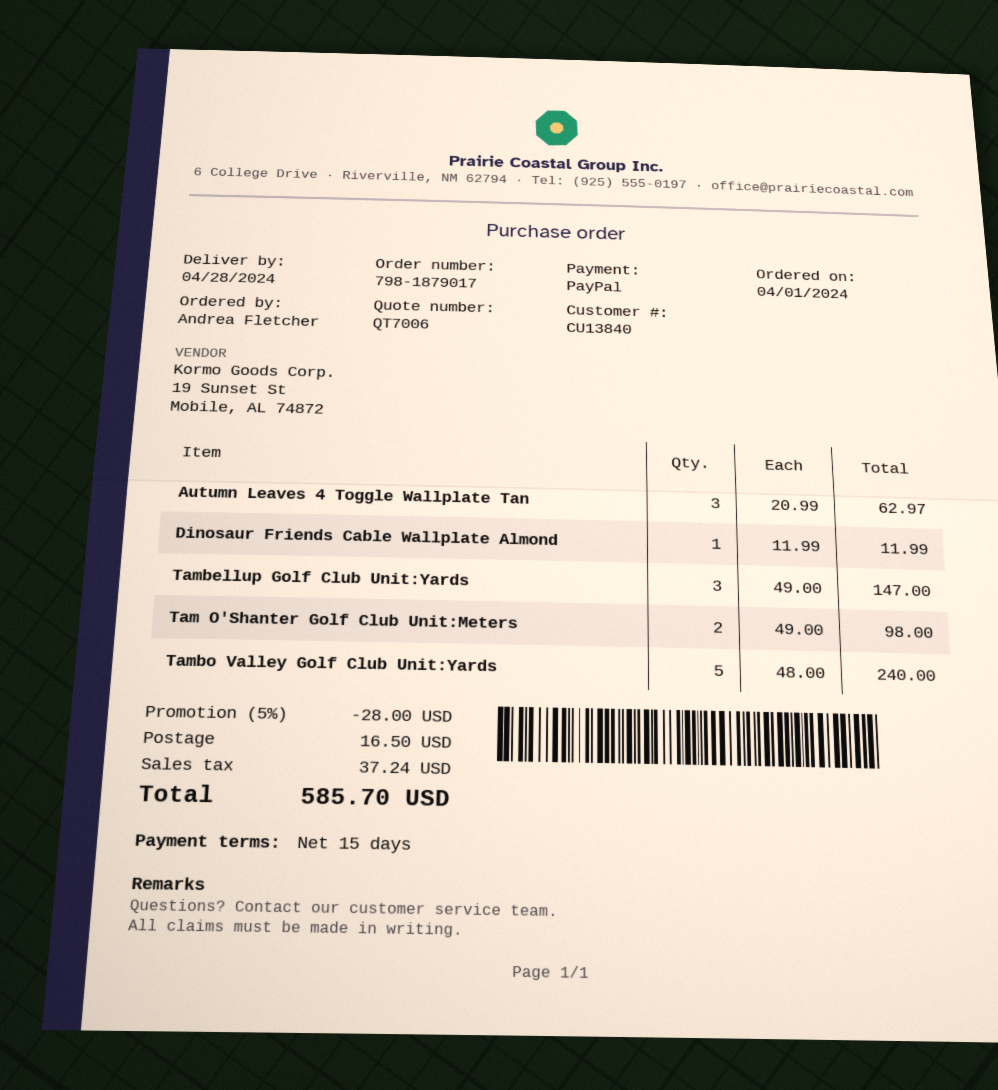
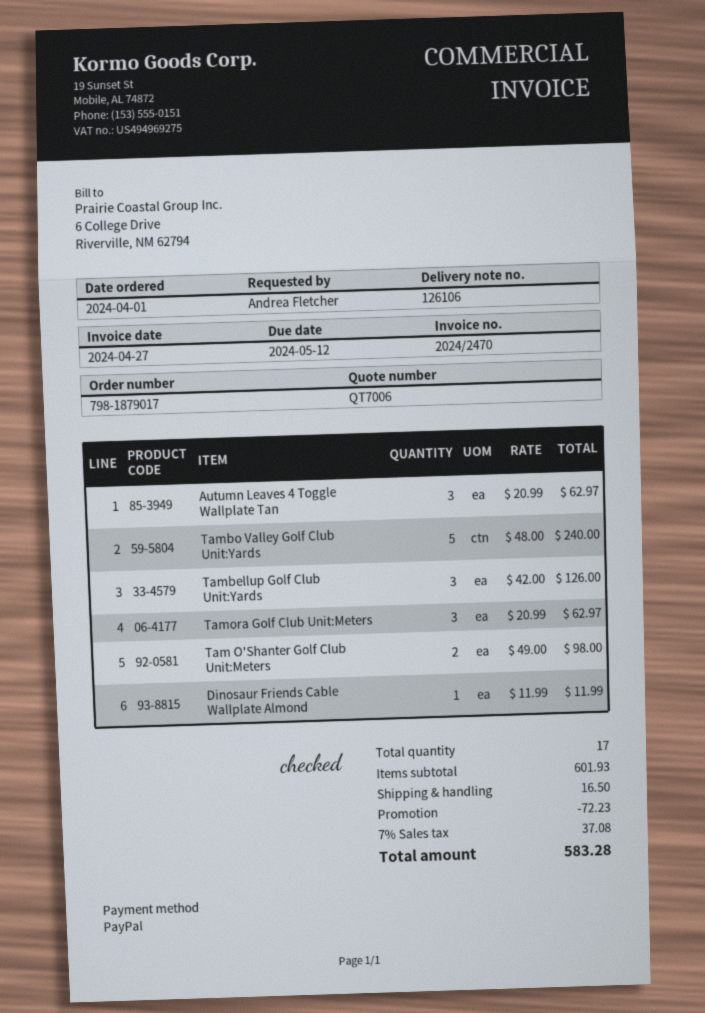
Tambellup Golf Club Unit:Yards: 3 x 49.00 = 147.00 -> 3 x 42.00 = 126.00
Tamora Golf Club Unit:Meters: none -> 3 x 20.99 = 62.97
discount: 28.00 -> 72.23
tax: 37.24 -> 37.08
total: 585.70 -> 583.28

